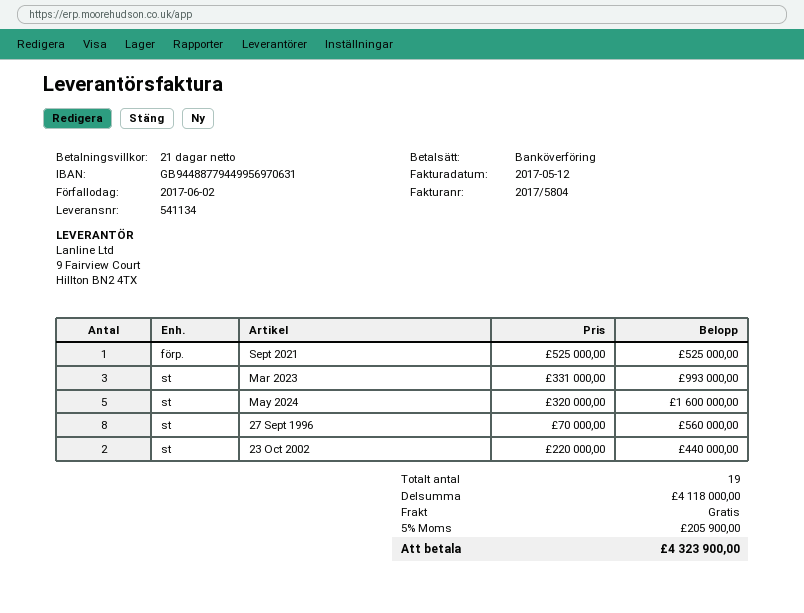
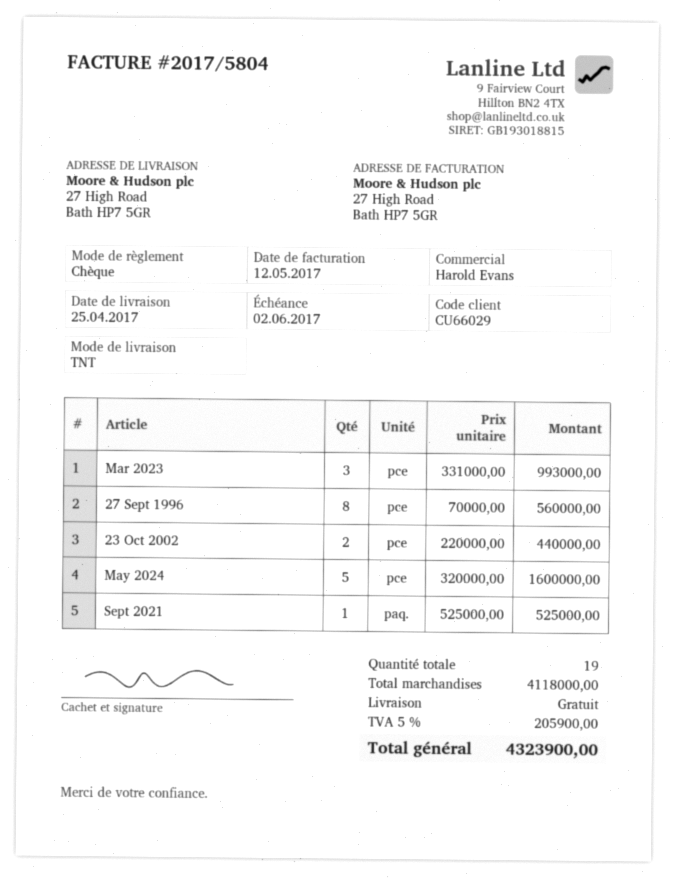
payment method: bank transfer -> cheque

